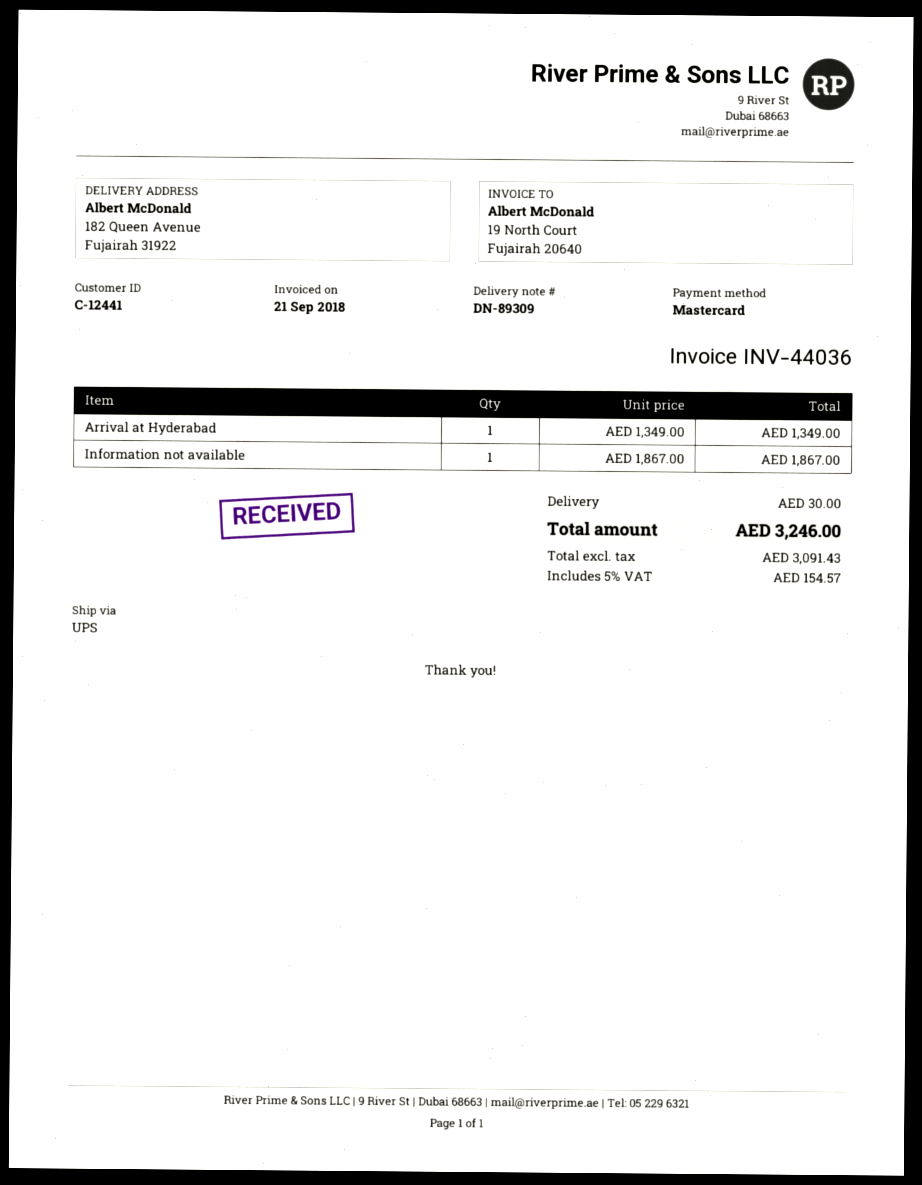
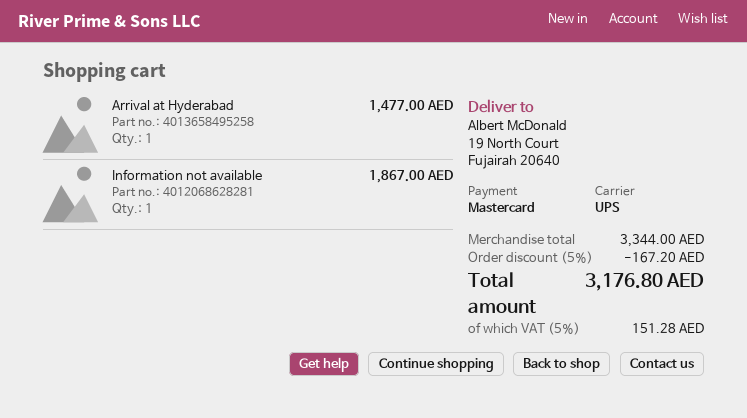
ship to: 182 Queen Avenue, Fujairah 31922 -> 19 North Court, Fujairah 20640
Arrival at Hyderabad: 1 for 1349.00 -> 1 for 1477.00
discount: none -> 5% = 167.20
shipping: 30.00 -> none
tax: 5% = 154.57 -> 5% = 151.28
total: 3246.00 -> 3176.80

